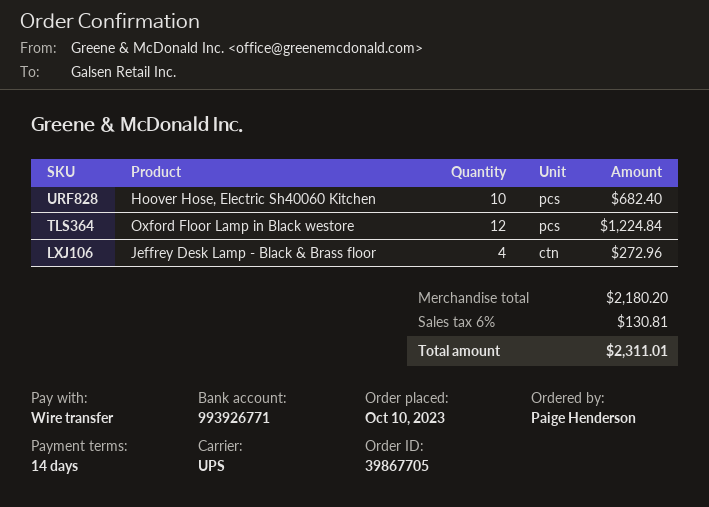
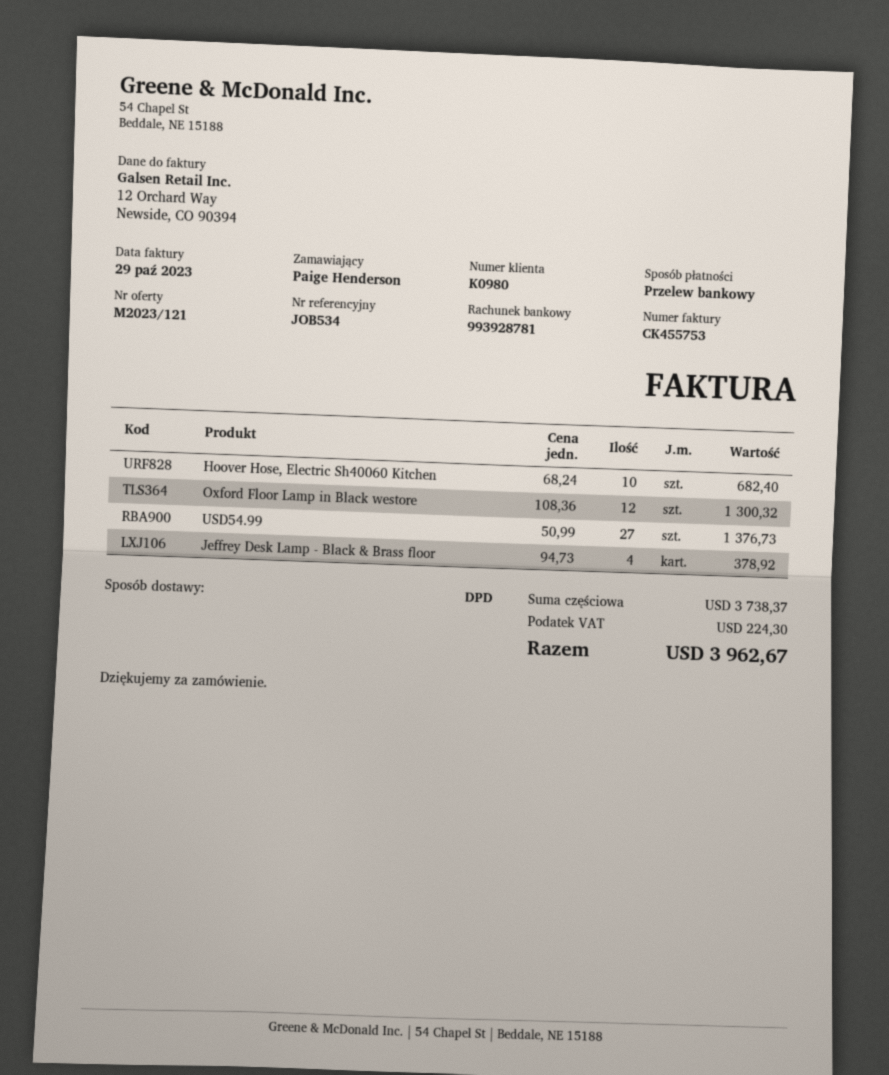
bank account: 993926771 -> 993928781
shipping method: UPS -> DPD
Oxford Floor Lamp in Black westore: 12 for 1224.84 -> 12 for 1300.32
Jeffrey Desk Lamp - Black & Brass floor: 4 for 272.96 -> 4 for 378.92
USD54.99: none -> 27 for 1376.73
subtotal: 2180.20 -> 3738.37
tax: 130.81 -> 224.30
total: 2311.01 -> 3962.67

